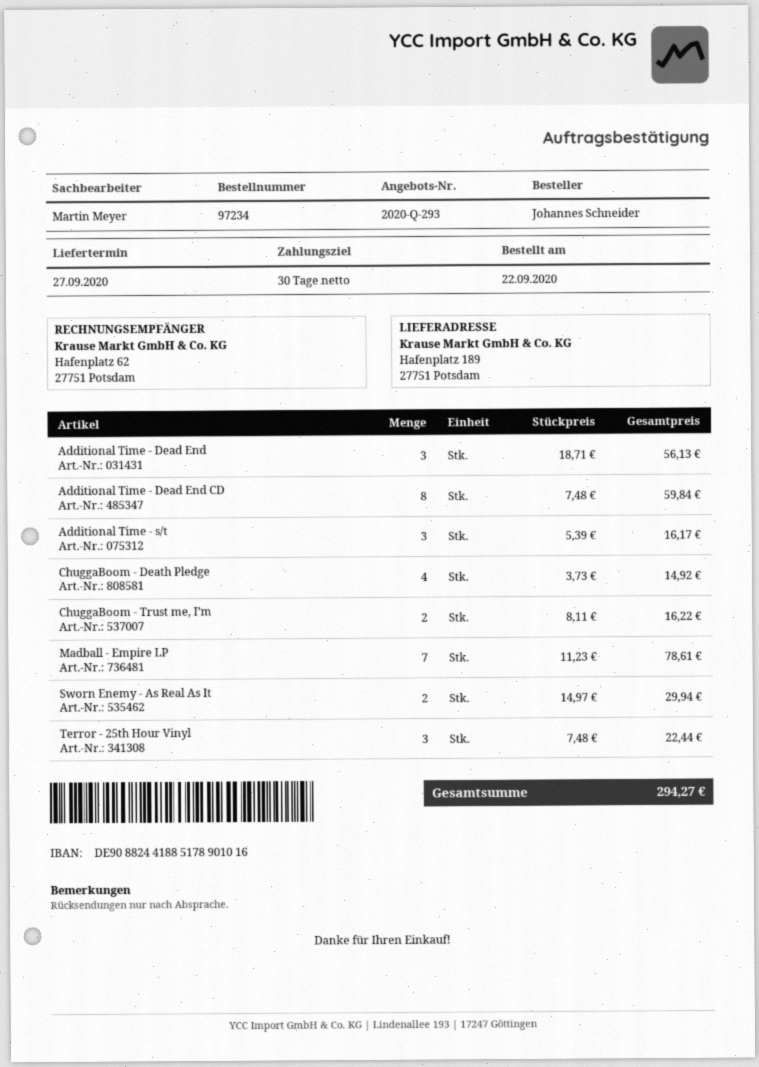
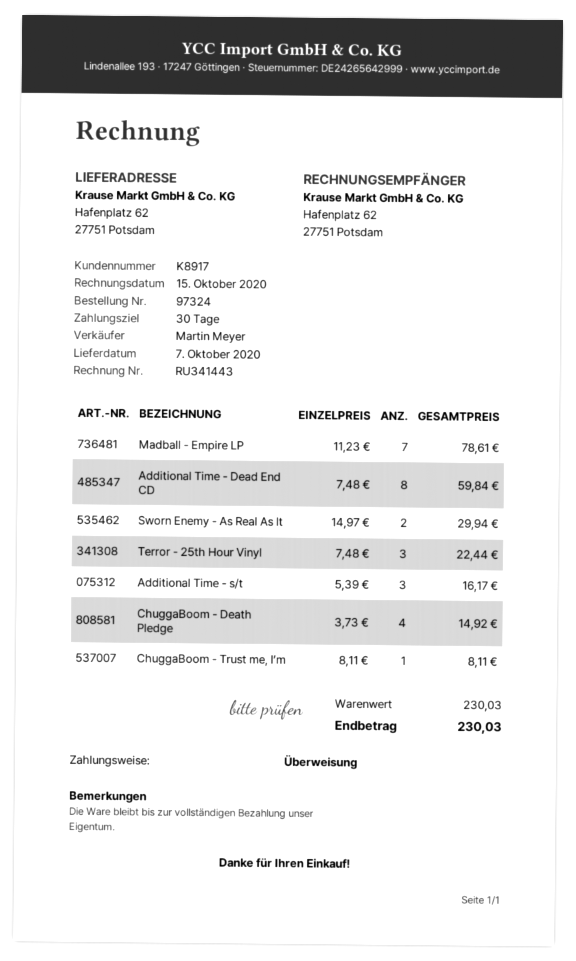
order number: 97234 -> 97324
delivery date: 2020-09-27 -> 2020-10-07
ship to: Hafenplatz 189, 27751 Potsdam -> Hafenplatz 62, 27751 Potsdam
Additional Time - Dead End: 3 x 18.71 = 56.13 -> none
ChuggaBoom - Trust me, I’m: 2 x 8.11 = 16.22 -> 1 x 8.11 = 8.11
total: 294.27 -> 230.03

